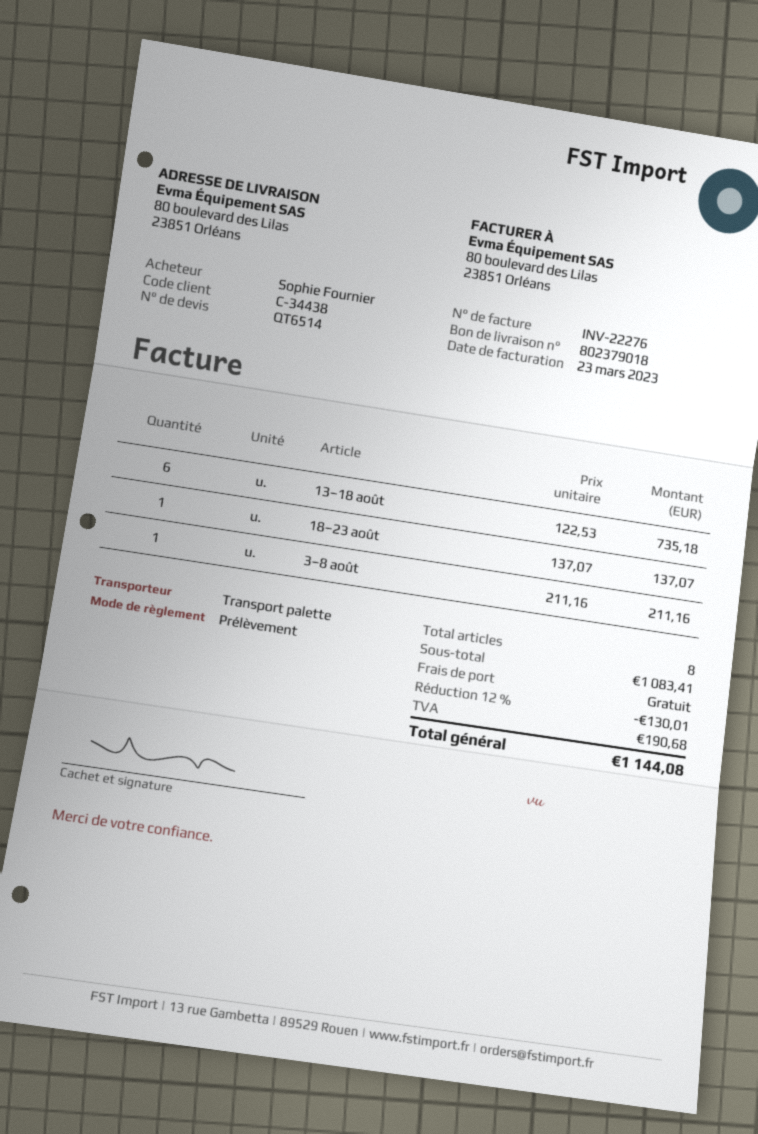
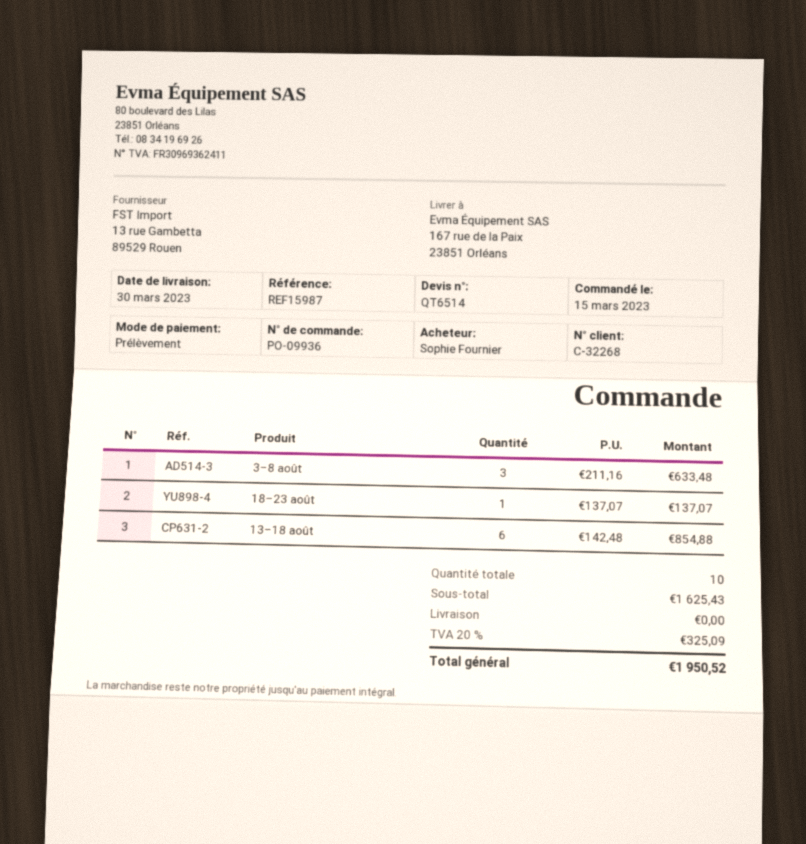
customer number: C-34438 -> C-32268
ship to: 80 boulevard des Lilas, 23851 Orléans -> 167 rue de la Paix, 23851 Orléans
13–18 août: 6 x 122.53 = 735.18 -> 6 x 142.48 = 854.88
3–8 août: 1 x 211.16 = 211.16 -> 3 x 211.16 = 633.48
total quantity: 8 -> 10
subtotal: 1083.41 -> 1625.43
discount: 12% = 130.01 -> none
tax: 190.68 -> 325.09
total: 1144.08 -> 1950.52

